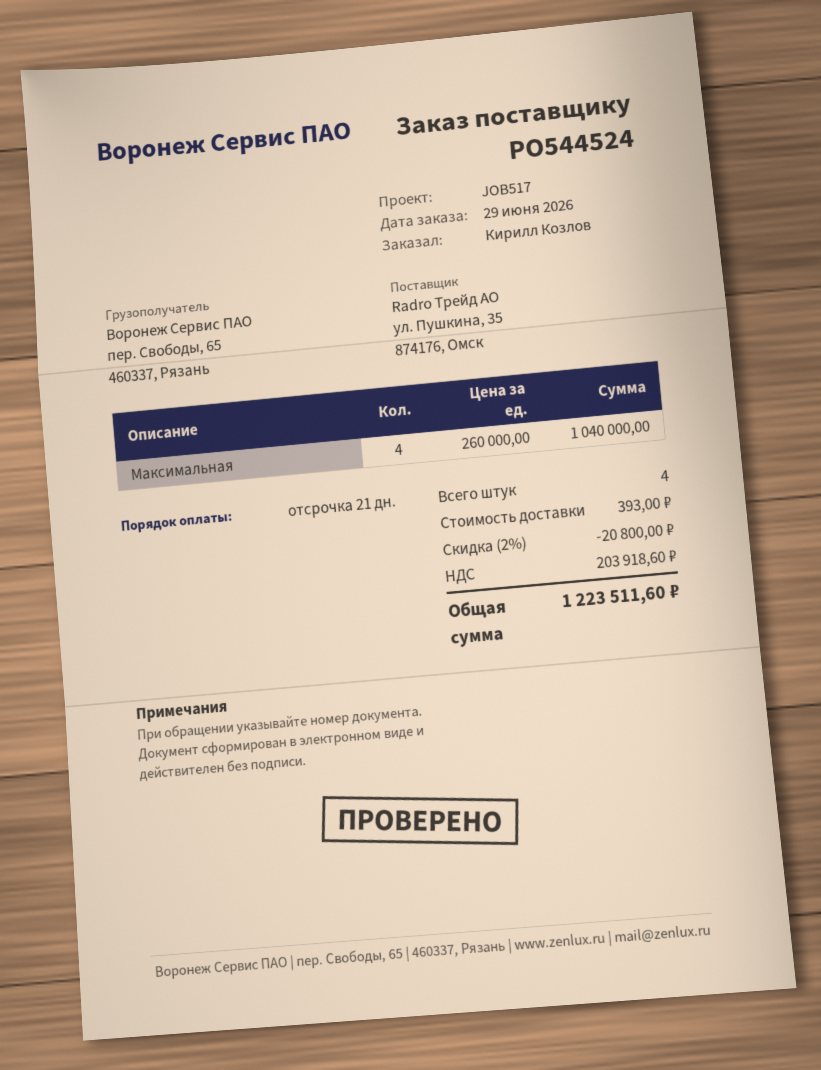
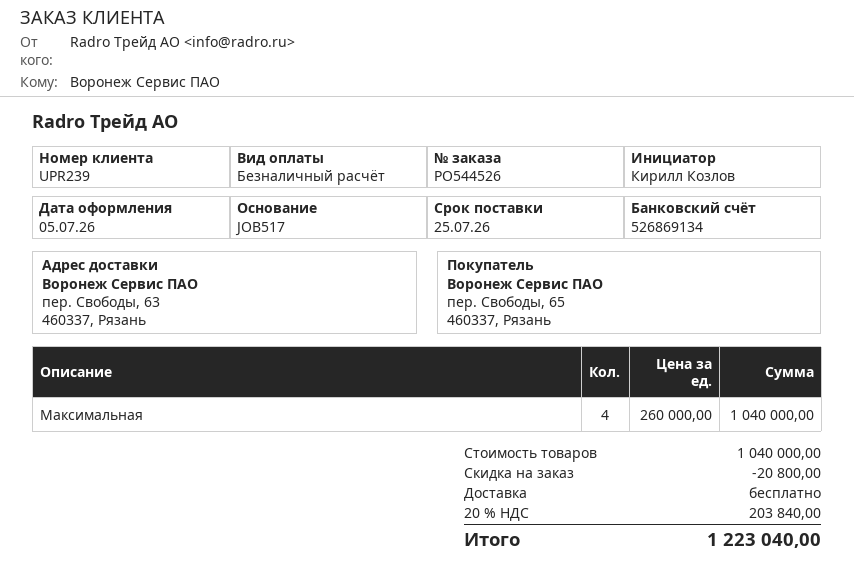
order number: PO544524 -> PO544526
order date: 2026-06-29 -> 2026-07-05
ship to: пер. Свободы, 65, 460337, Рязань -> пер. Свободы, 63, 460337, Рязань
shipping: 393.00 -> 0.00
tax: 203918.60 -> 203840.00
total: 1223511.60 -> 1223040.00

